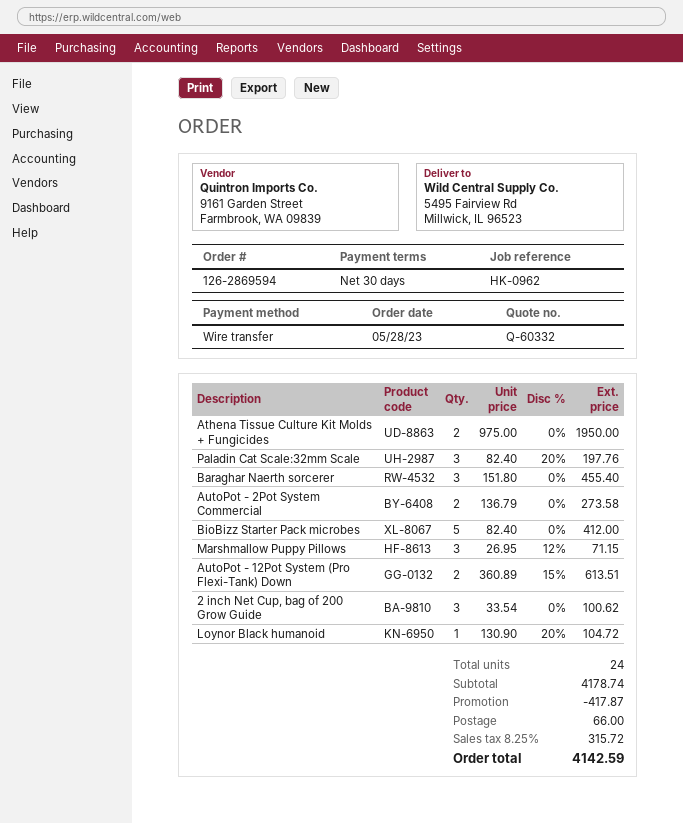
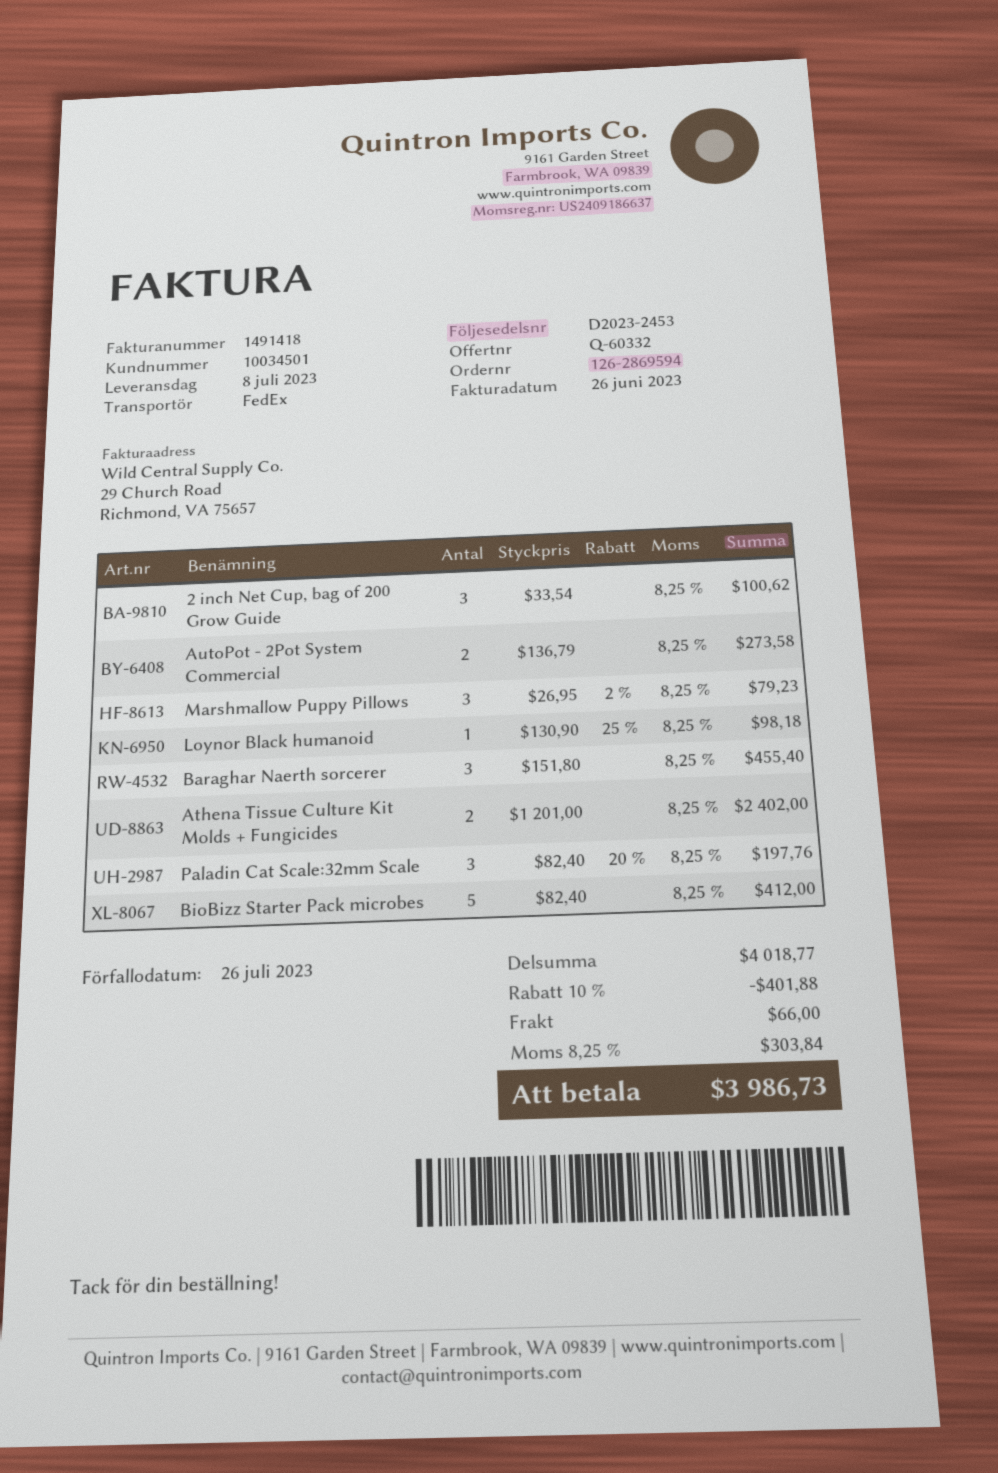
Athena Tissue Culture Kit Molds + Fungicides: 2 x 975.00 = 1950.00 -> 2 x 1201.00 = 2402.00
Marshmallow Puppy Pillows: 3 x 26.95 - 12% = 71.15 -> 3 x 26.95 - 2% = 79.23
AutoPot - 12Pot System (Pro Flexi-Tank) Down: 2 x 360.89 - 15% = 613.51 -> none
Loynor Black humanoid: 1 x 130.90 - 20% = 104.72 -> 1 x 130.90 - 25% = 98.18
subtotal: 4178.74 -> 4018.77
discount: 417.87 -> 401.88
tax: 8.25% = 315.72 -> 8.25% = 303.84
total: 4142.59 -> 3986.73

